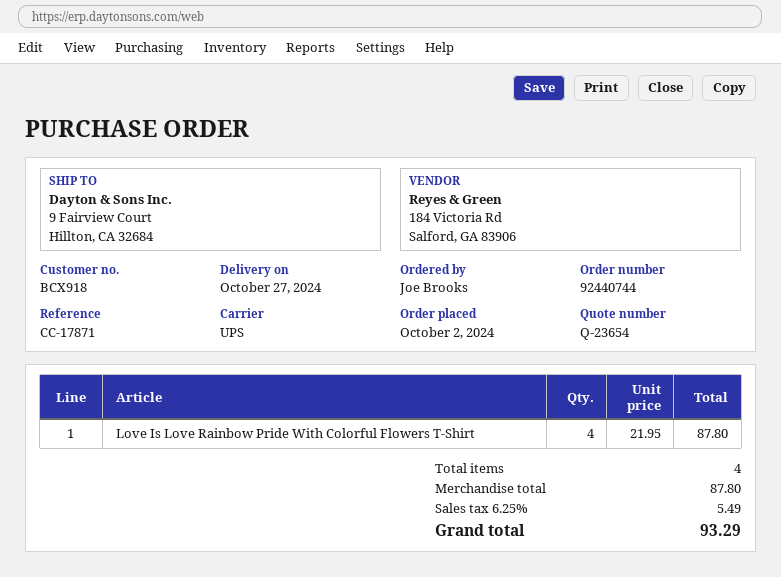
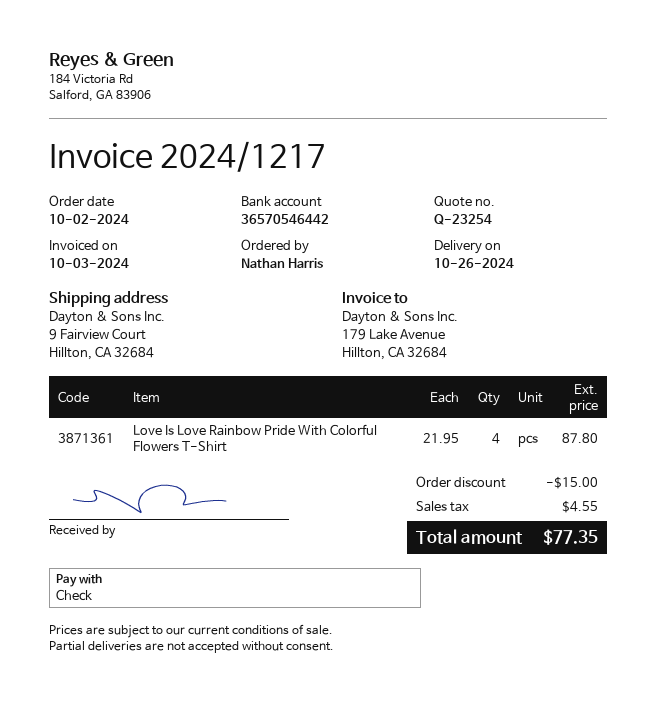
quote number: Q-23654 -> Q-23254
delivery date: 2024-10-27 -> 2024-10-26
ordered by: Joe Brooks -> Nathan Harris
discount: none -> 15.00
tax: 5.49 -> 4.55
total: 93.29 -> 77.35

